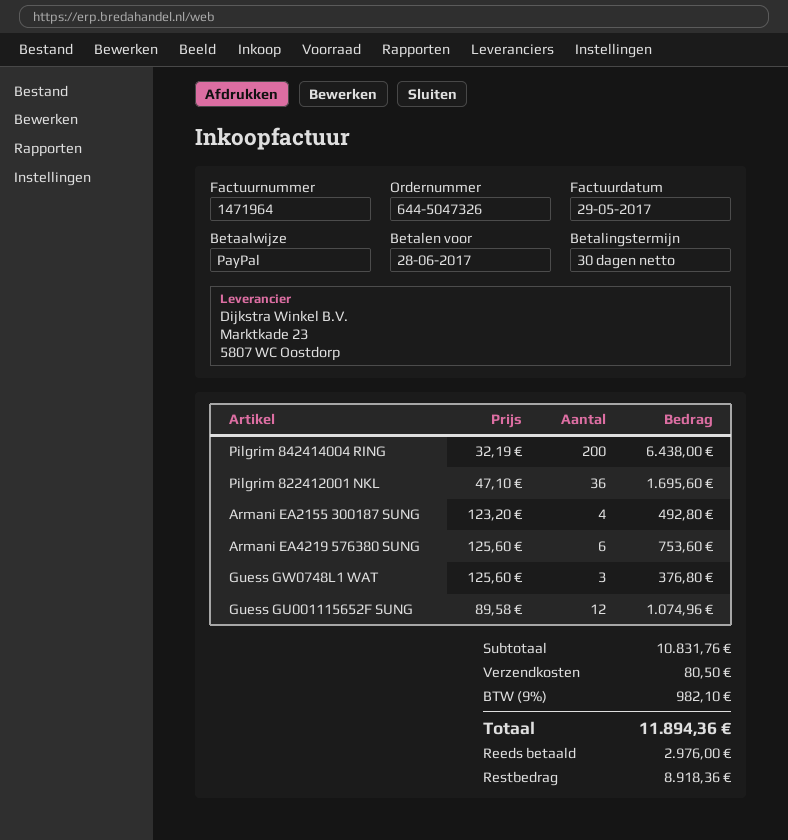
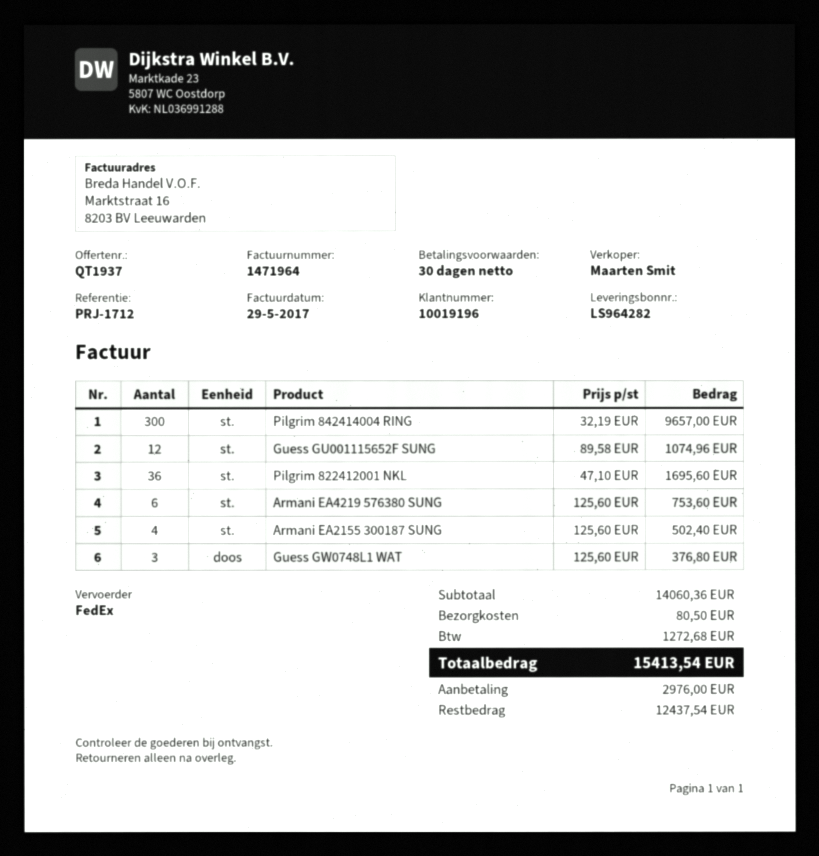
Pilgrim 842414004 RING: 200 x 32.19 = 6438.00 -> 300 x 32.19 = 9657.00
Armani EA2155 300187 SUNG: 4 x 123.20 = 492.80 -> 4 x 125.60 = 502.40
subtotal: 10831.76 -> 14060.36
tax: 982.10 -> 1272.68
total: 11894.36 -> 15413.54
balance: 8918.36 -> 12437.54

